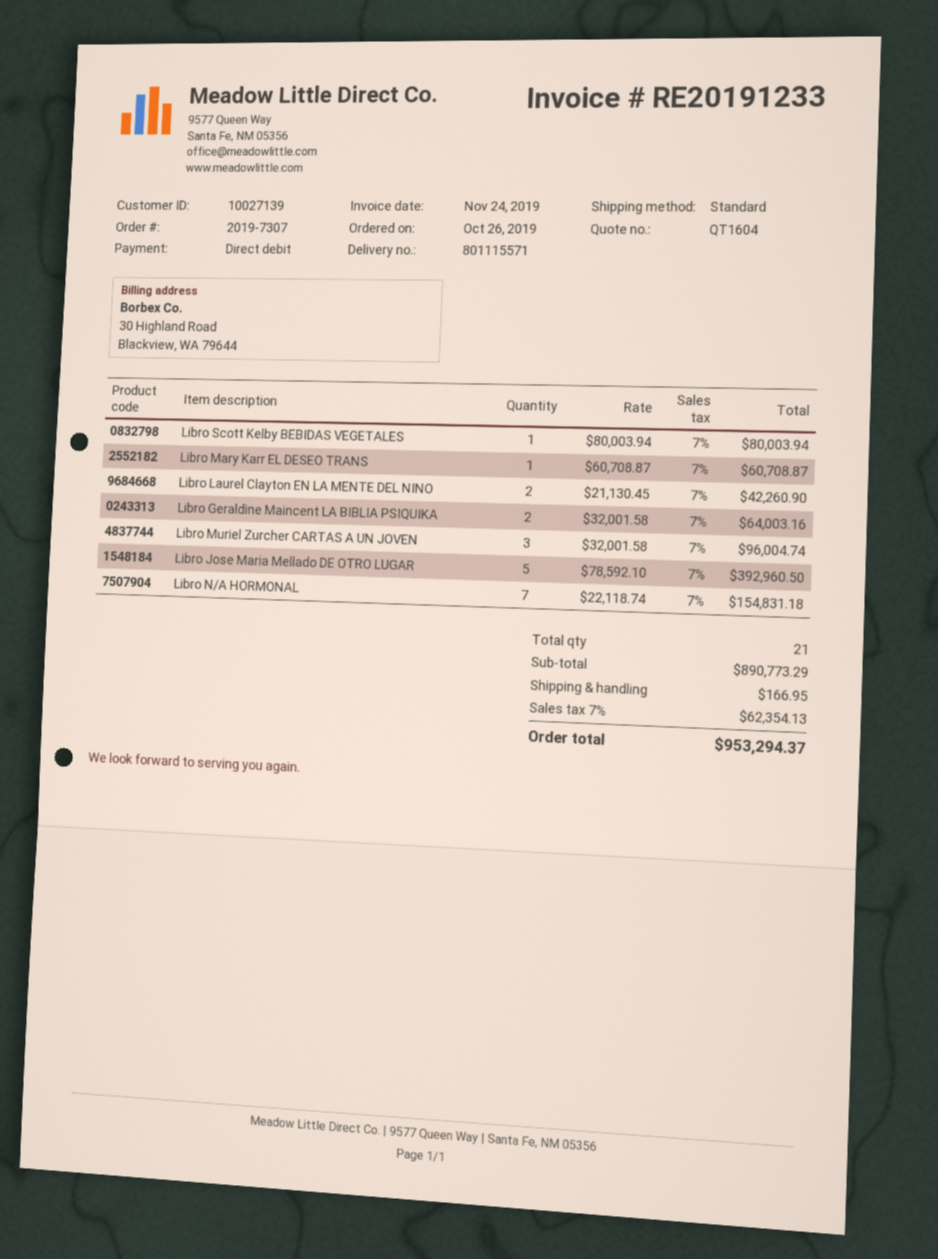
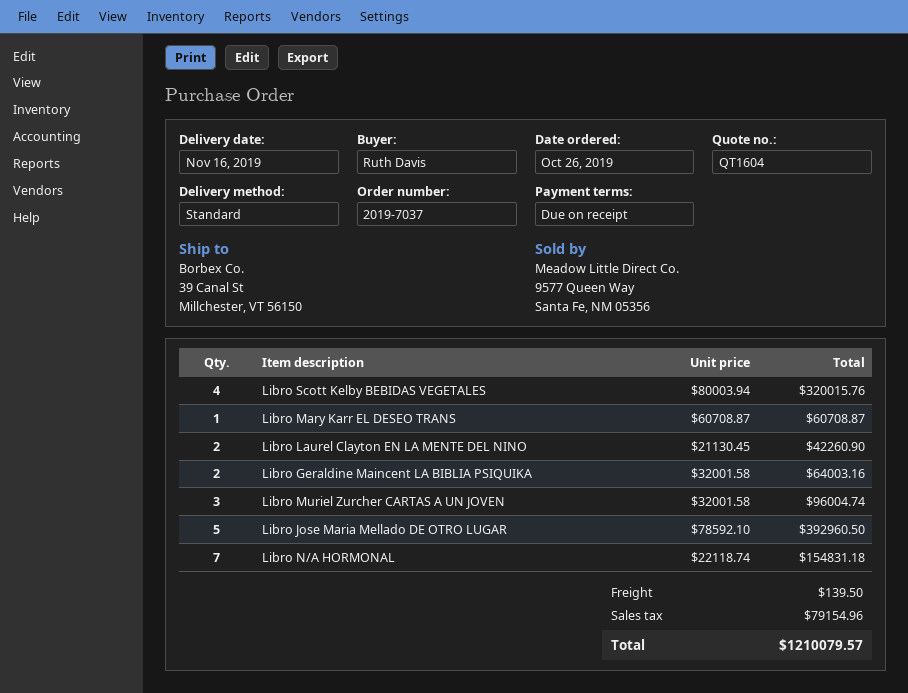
order number: 2019-7307 -> 2019-7037
Libro Scott Kelby BEBIDAS VEGETALES: 1 x 80003.94 = 80003.94 -> 4 x 80003.94 = 320015.76
shipping: 166.95 -> 139.50
tax: 62354.13 -> 79154.96
total: 953294.37 -> 1210079.57

